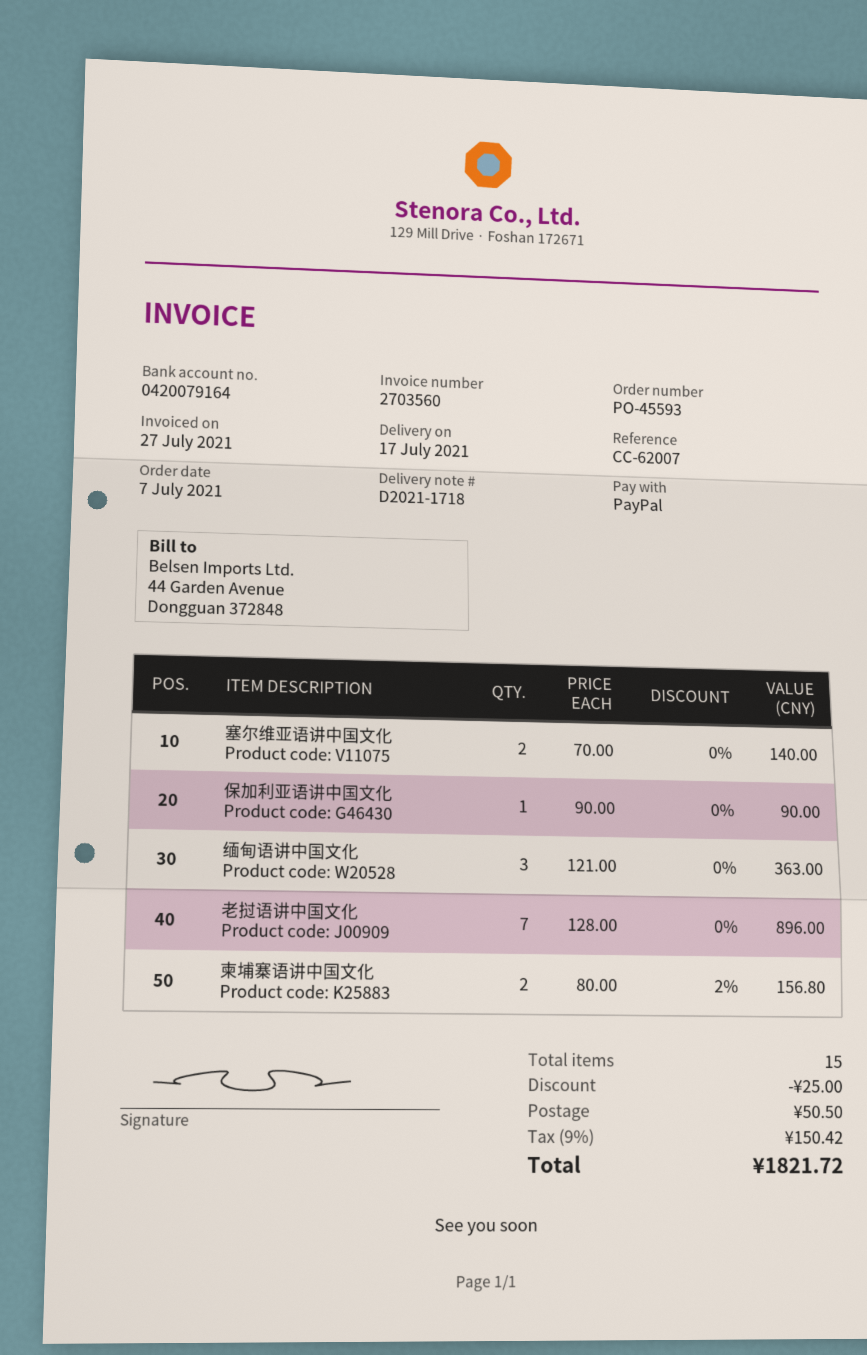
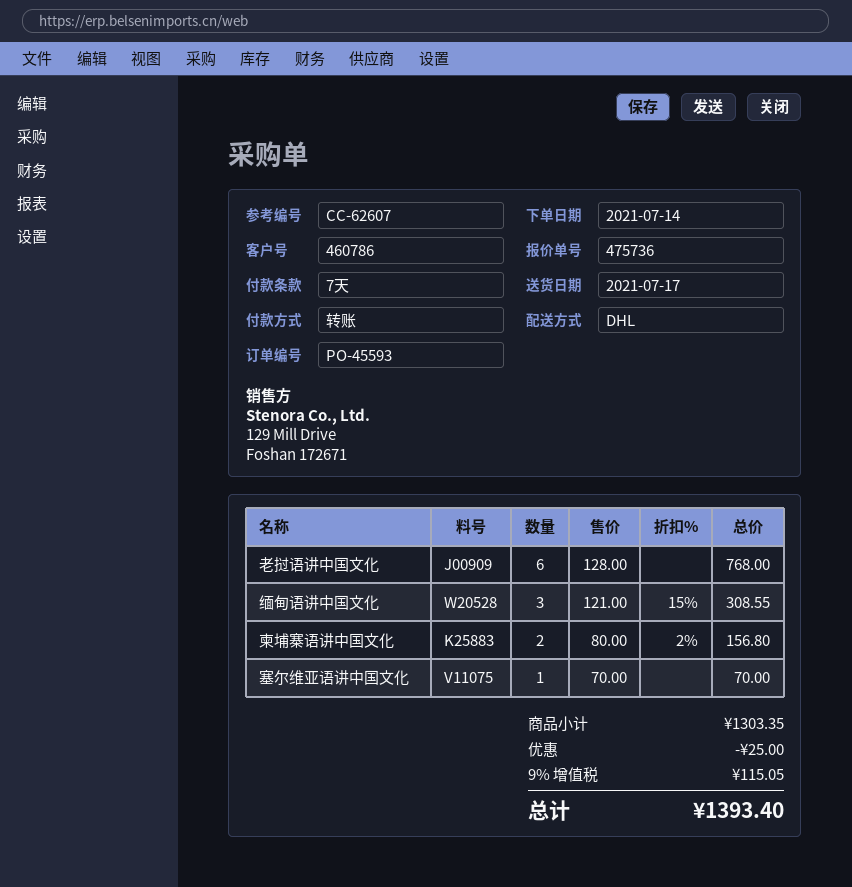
order date: 2021-07-07 -> 2021-07-14
reference: CC-62007 -> CC-62607
payment method: PayPal -> bank transfer
塞尔维亚语讲中国文化: 2 x 70.00 = 140.00 -> 1 x 70.00 = 70.00
保加利亚语讲中国文化: 1 x 90.00 = 90.00 -> none
缅甸语讲中国文化: 3 x 121.00 = 363.00 -> 3 x 121.00 - 15% = 308.55
老挝语讲中国文化: 7 x 128.00 = 896.00 -> 6 x 128.00 = 768.00
shipping: 50.50 -> none
tax: 9% = 150.42 -> 9% = 115.05
total: 1821.72 -> 1393.40

